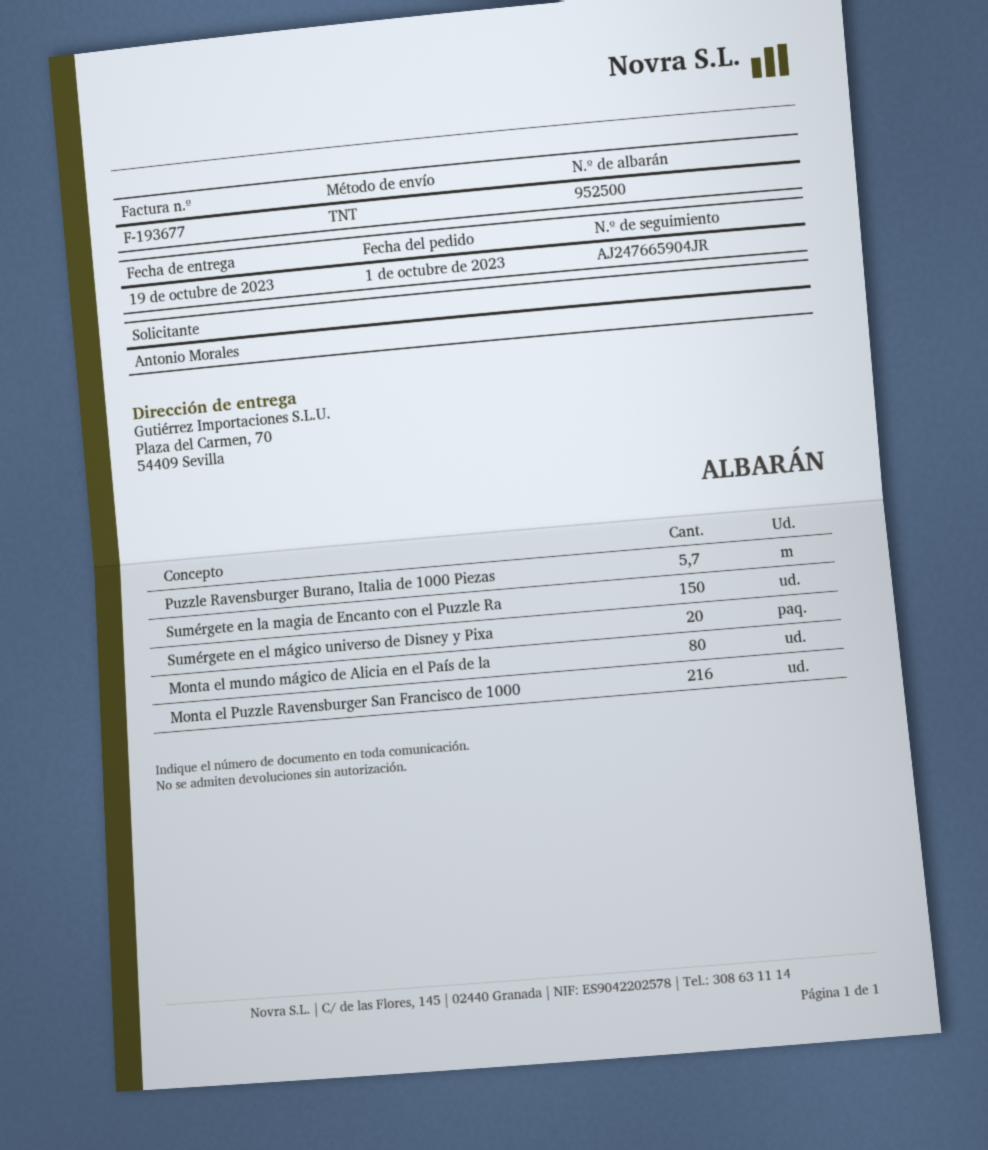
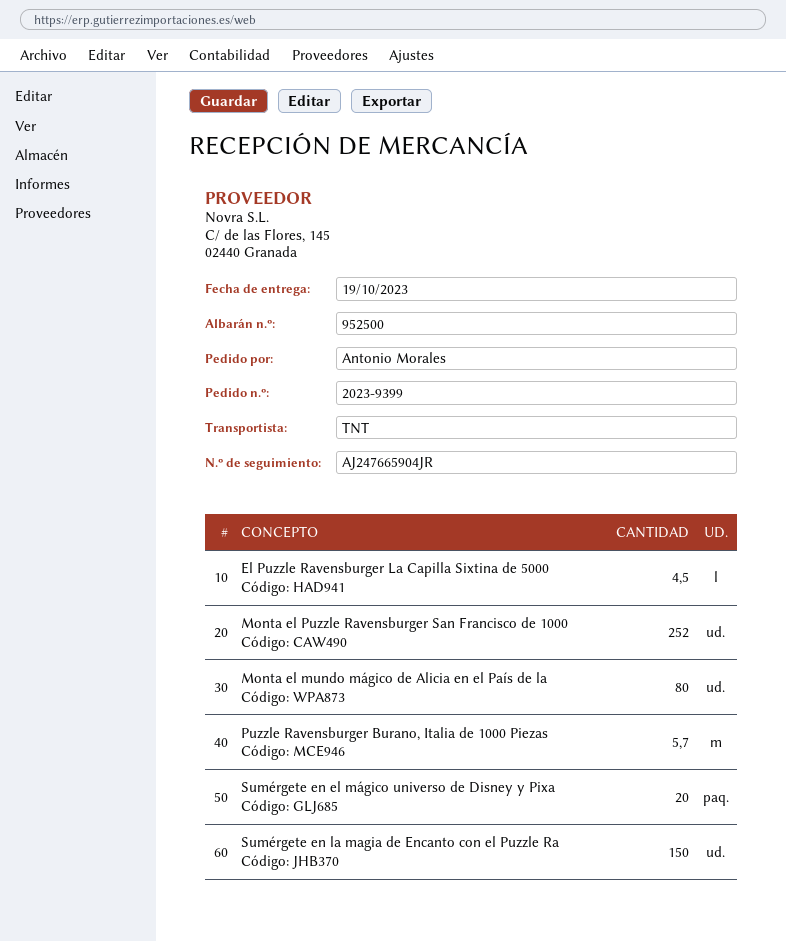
Monta el Puzzle Ravensburger San Francisco de 1000: 216 -> 252
El Puzzle Ravensburger La Capilla Sixtina de 5000: none -> 4.5

